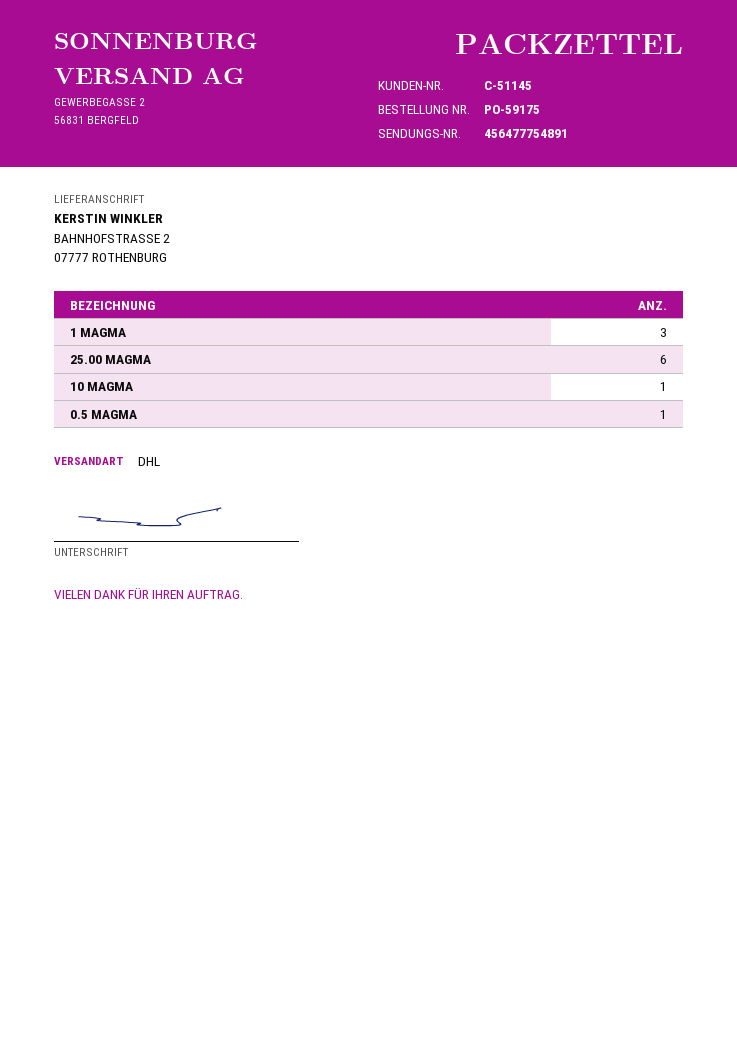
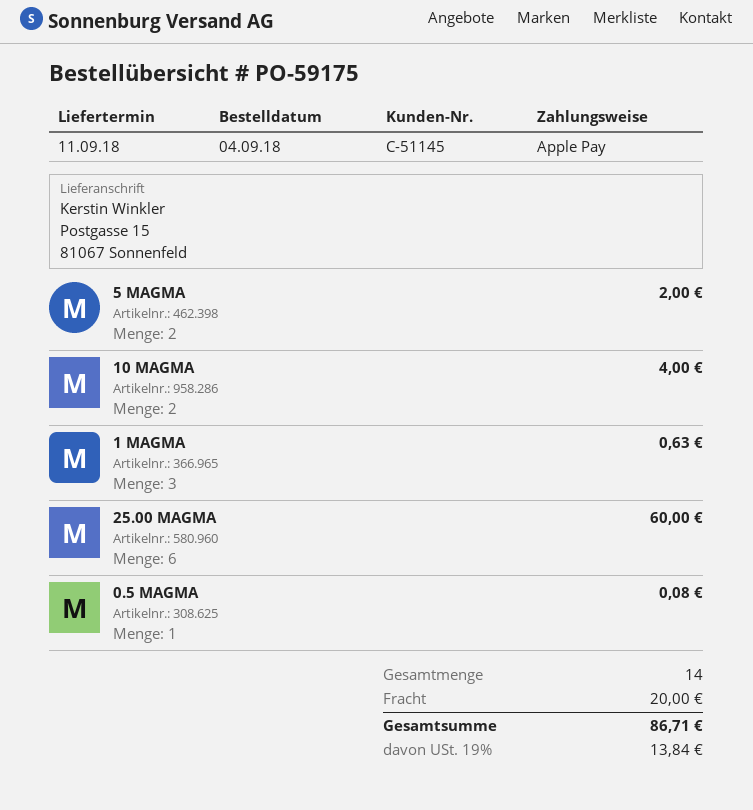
ship to: BAHNHOFSTRASSE 2, 07777 ROTHENBURG -> Postgasse 15, 81067 Sonnenfeld
10 MAGMA: 1 -> 2
5 MAGMA: none -> 2

